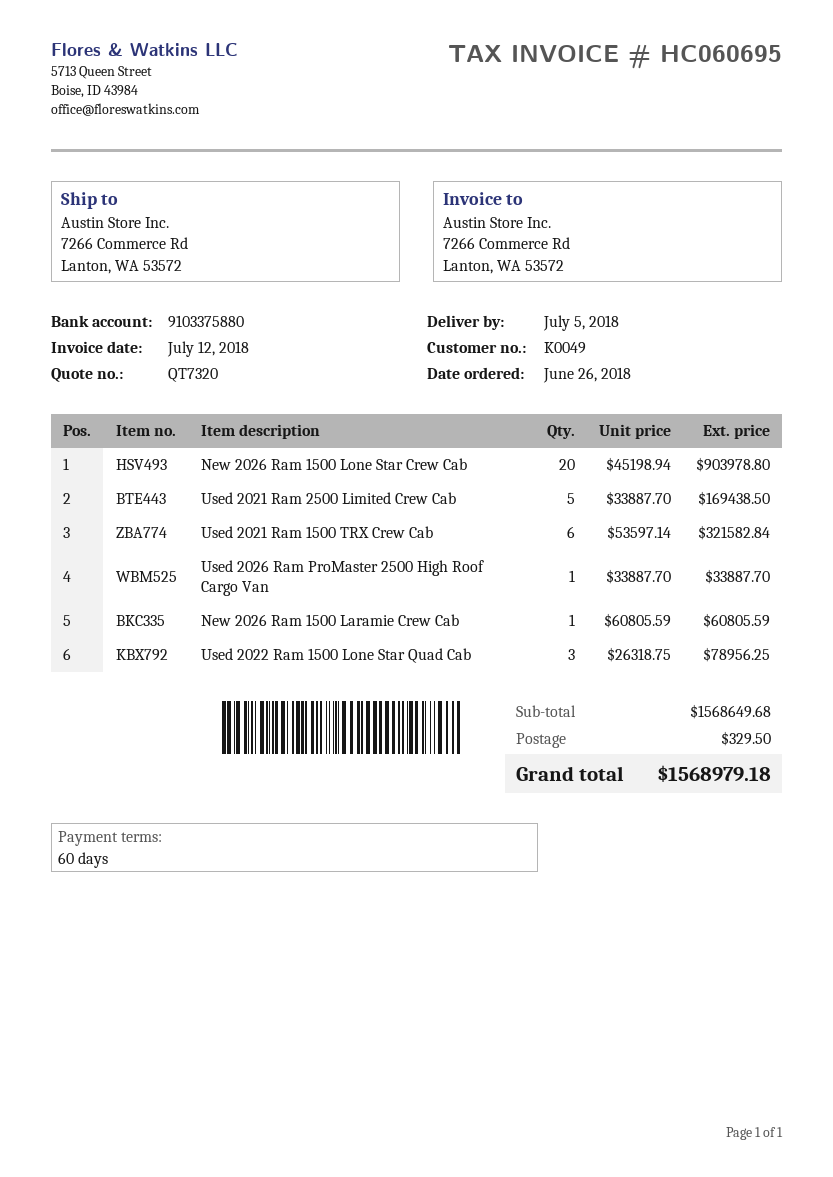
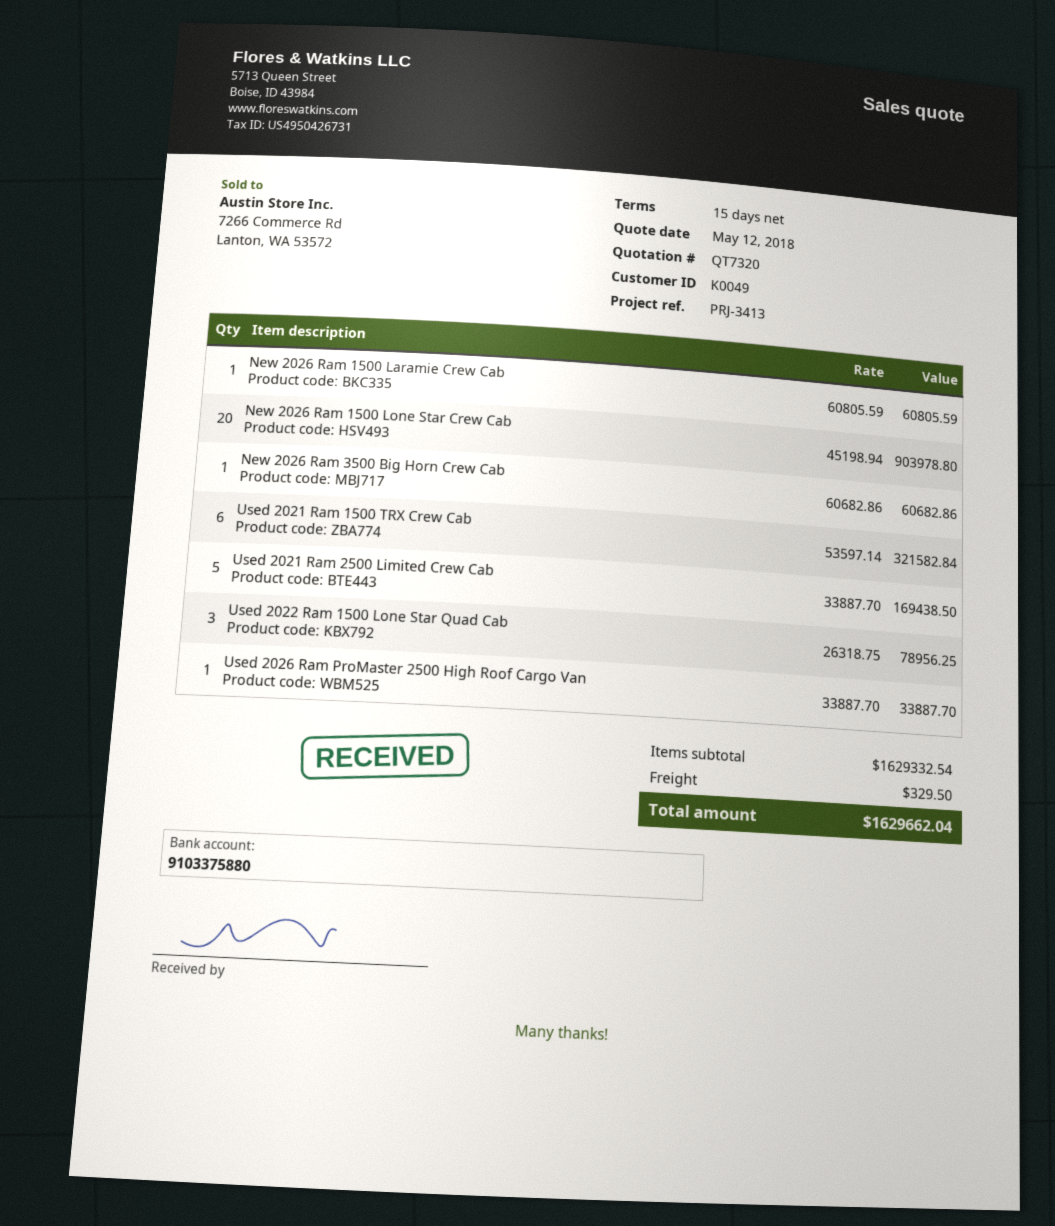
payment terms: 60 days -> 15 days
New 2026 Ram 3500 Big Horn Crew Cab: none -> 1 x 60682.86 = 60682.86
subtotal: 1568649.68 -> 1629332.54
total: 1568979.18 -> 1629662.04

